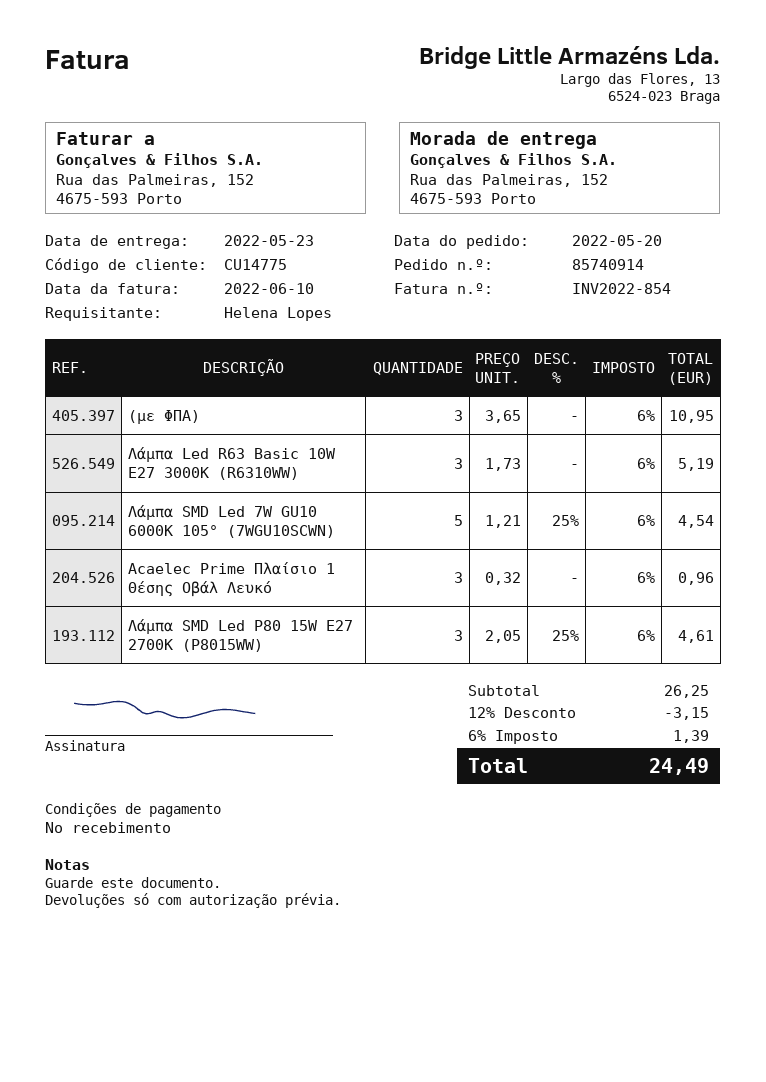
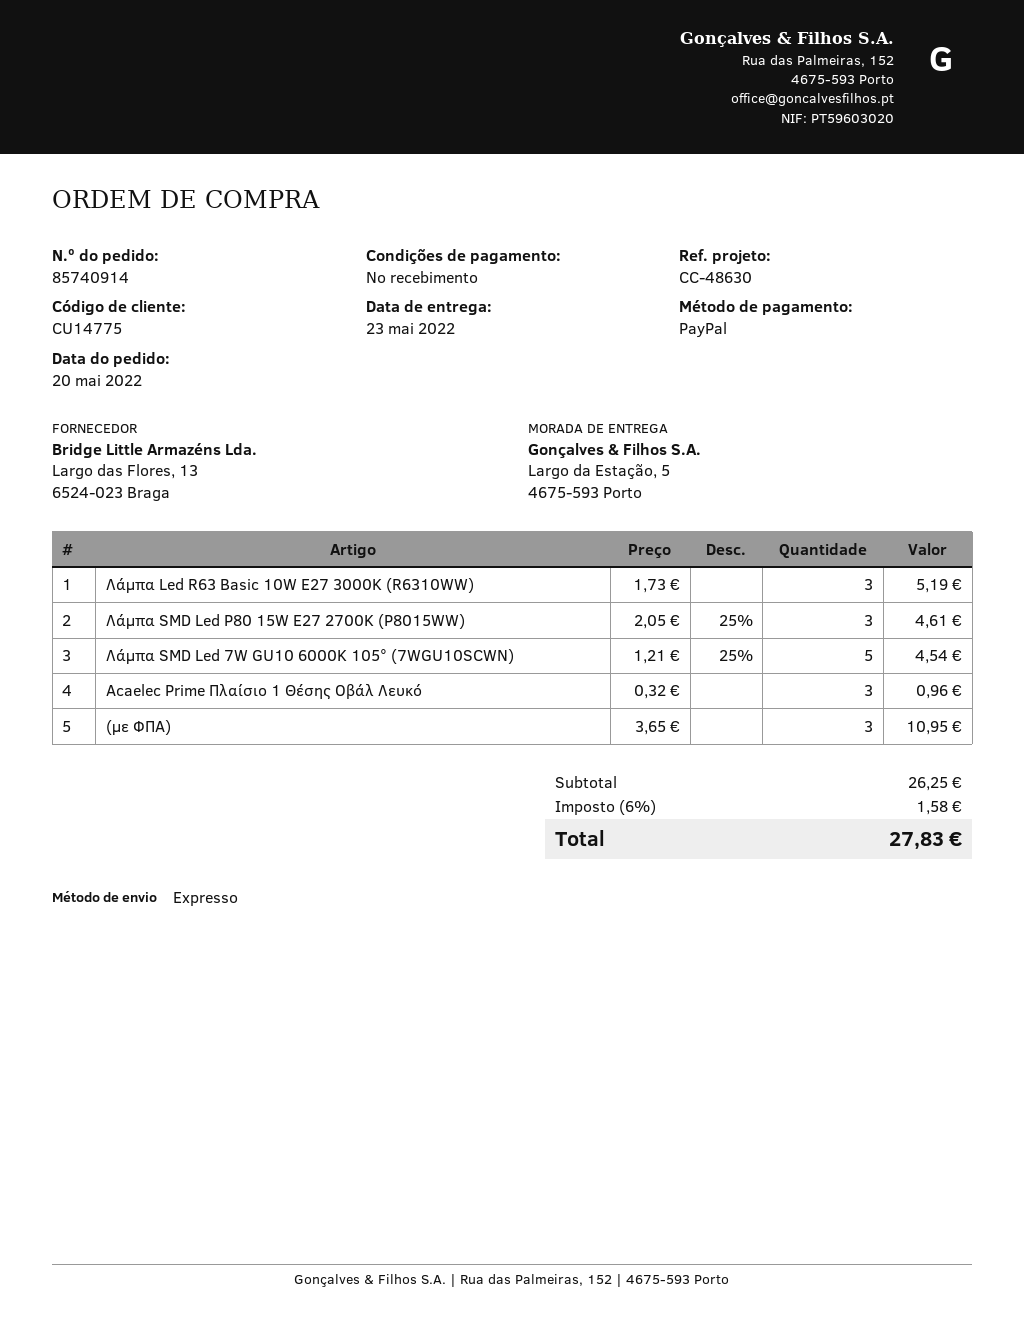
ship to: Rua das Palmeiras, 152, 4675-593 Porto -> Largo da Estação, 5, 4675-593 Porto
discount: 12% = 3.15 -> none
tax: 6% = 1.39 -> 6% = 1.58
total: 24.49 -> 27.83

